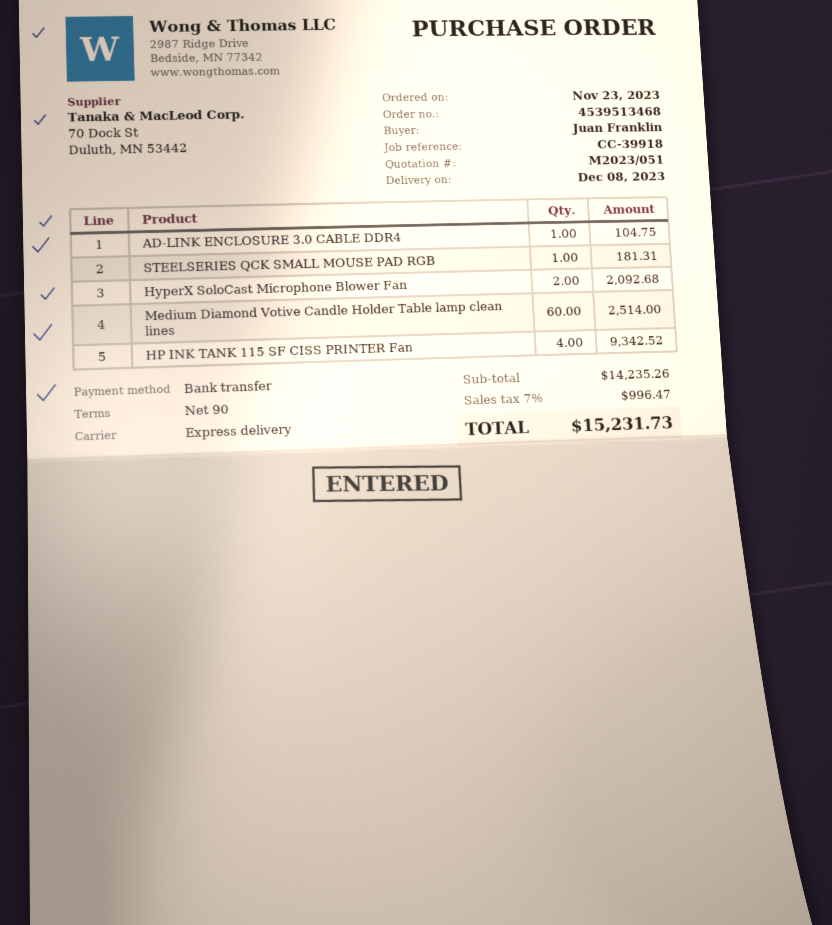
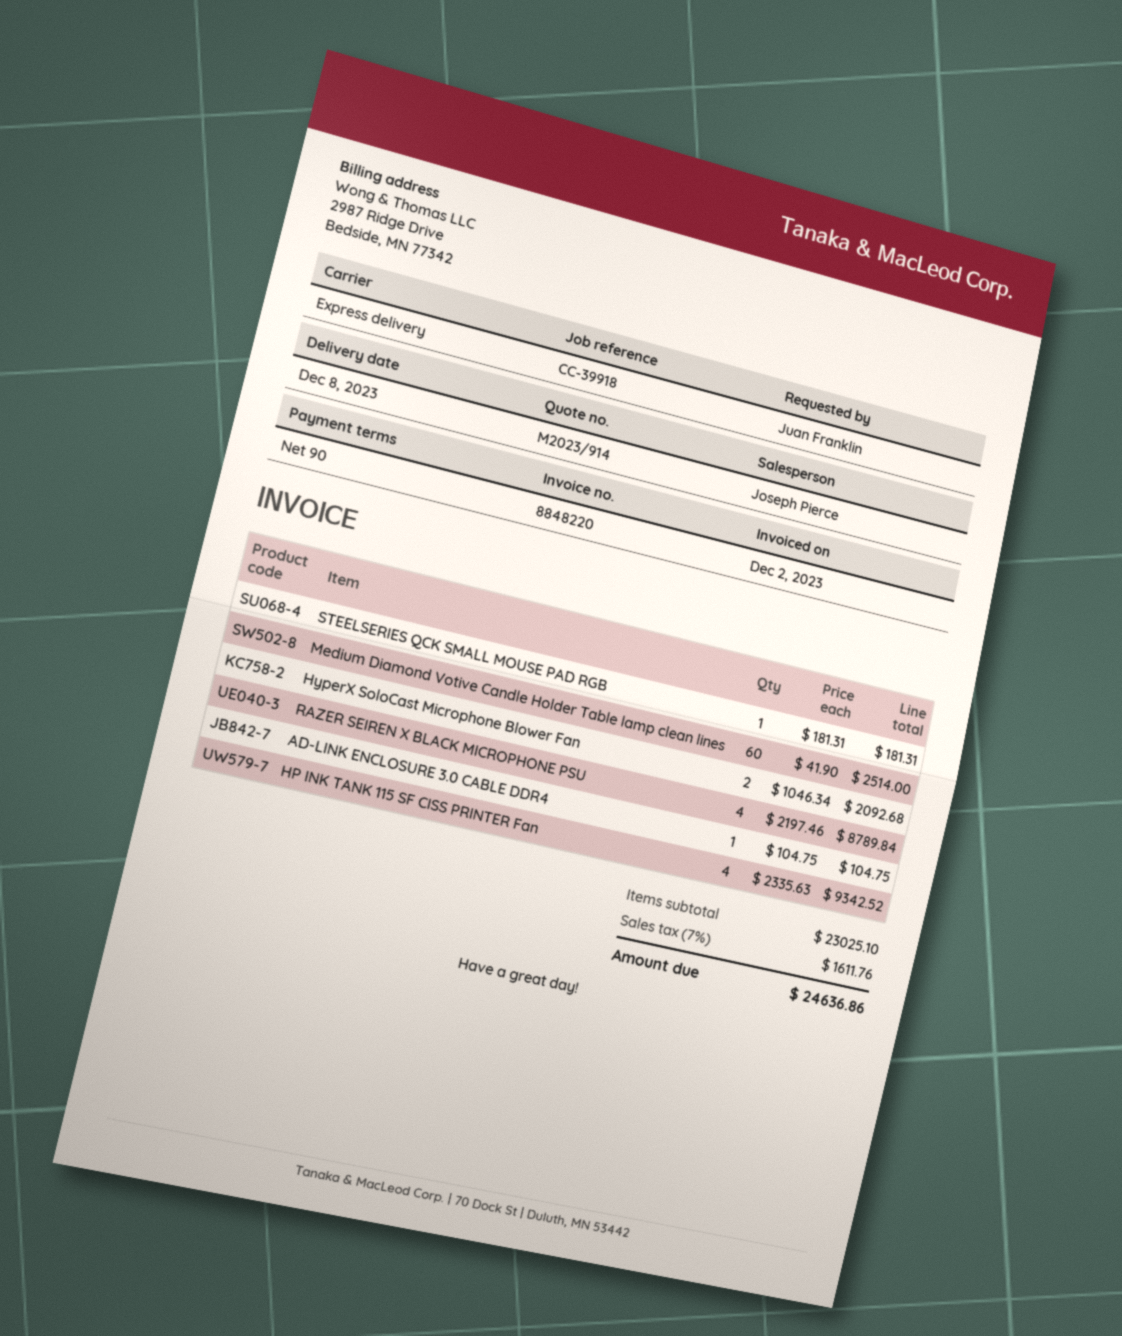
quote number: M2023/051 -> M2023/914
RAZER SEIREN X BLACK MICROPHONE PSU: none -> 4 for 8789.84
subtotal: 14235.26 -> 23025.10
tax: 7% = 996.47 -> 7% = 1611.76
total: 15231.73 -> 24636.86

